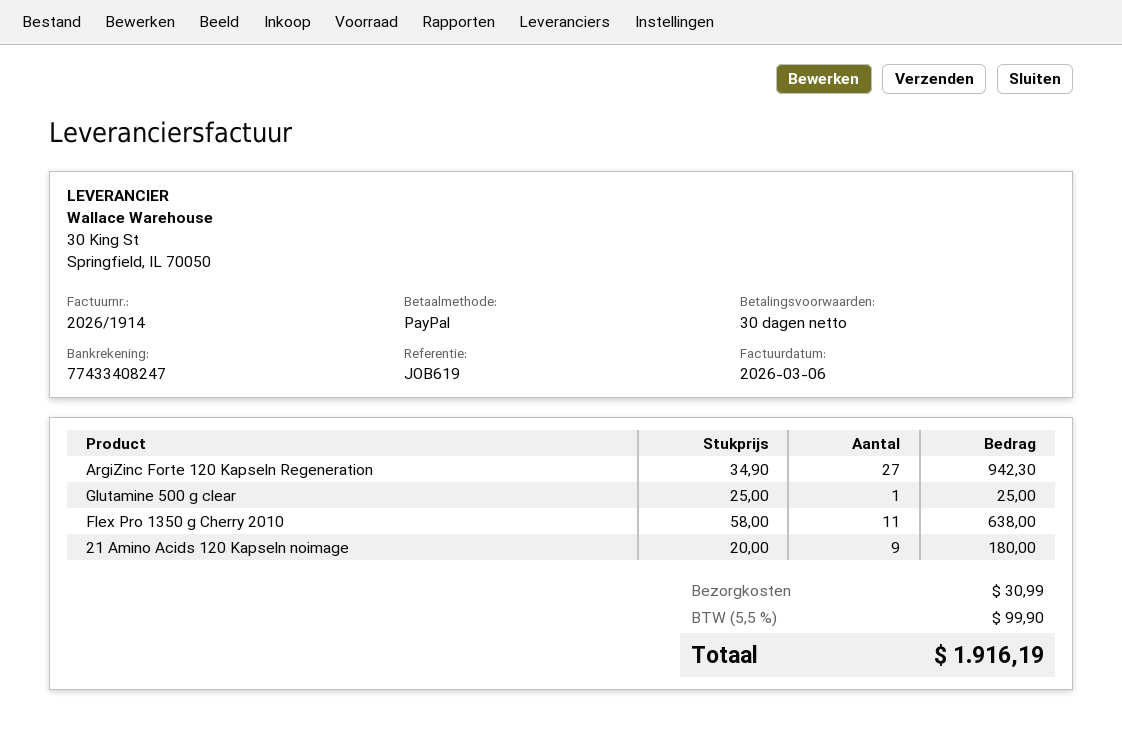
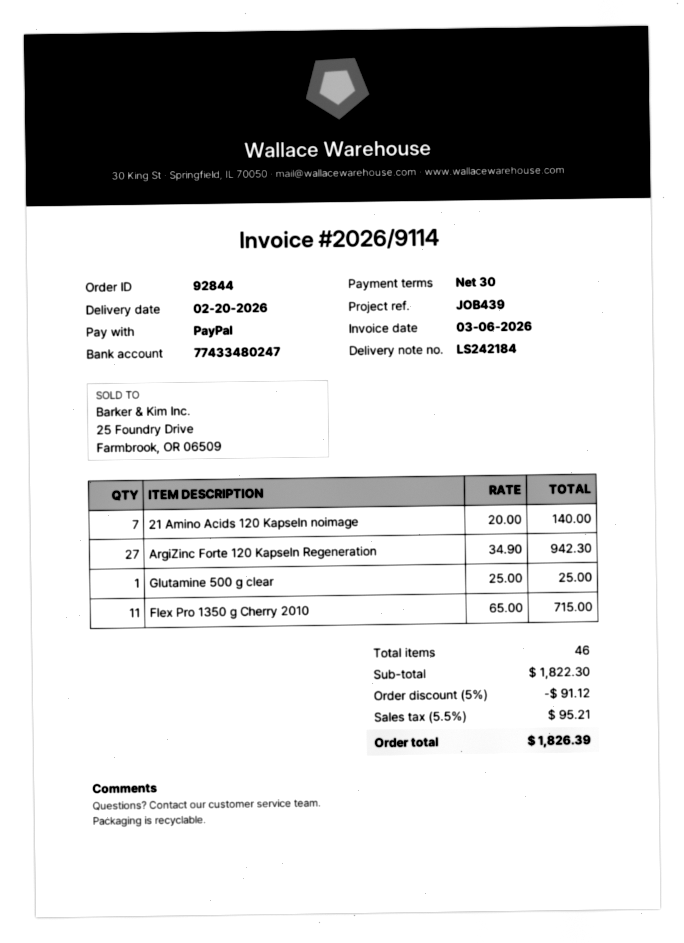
invoice number: 2026/1914 -> 2026/9114
reference: JOB619 -> JOB439
bank account: 77433408247 -> 77433480247
Flex Pro 1350 g Cherry 2010: 11 x 58.00 = 638.00 -> 11 x 65.00 = 715.00
21 Amino Acids 120 Kapseln noimage: 9 x 20.00 = 180.00 -> 7 x 20.00 = 140.00
discount: none -> 5% = 91.12
shipping: 30.99 -> none
tax: 5.5% = 99.90 -> 5.5% = 95.21
total: 1916.19 -> 1826.39

